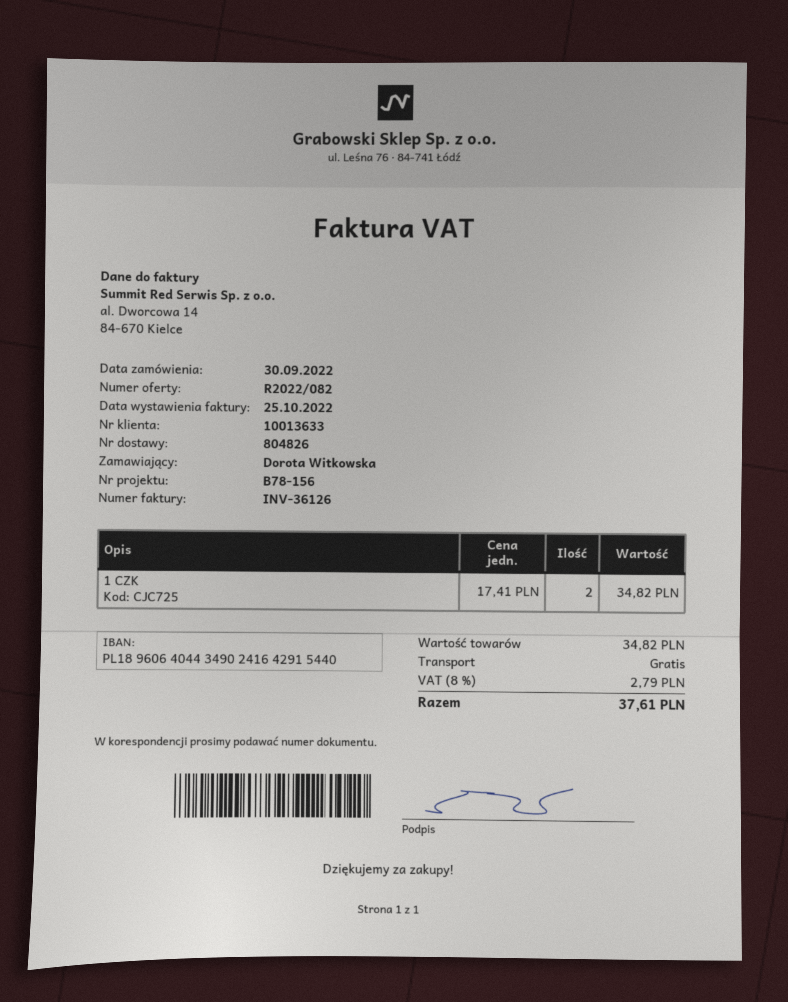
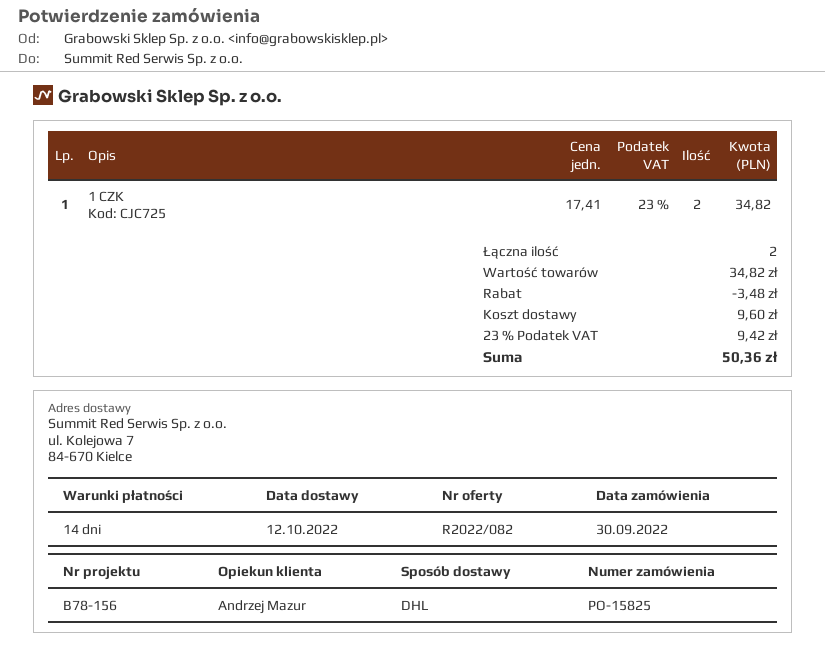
discount: none -> 3.48
shipping: 0.00 -> 9.60
tax: 8% = 2.79 -> 23% = 9.42
total: 37.61 -> 50.36

